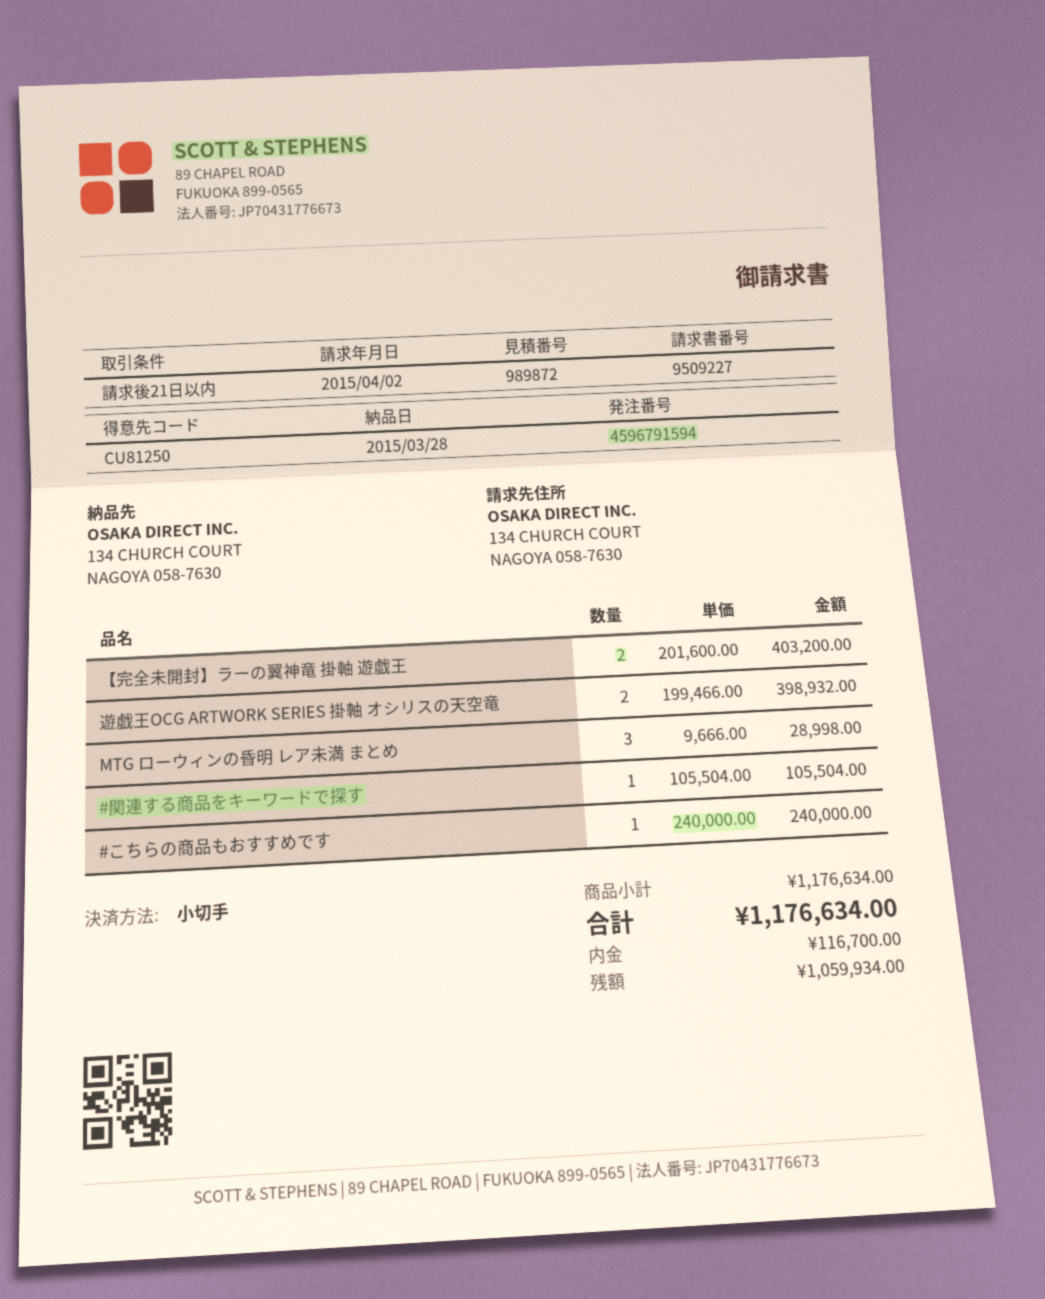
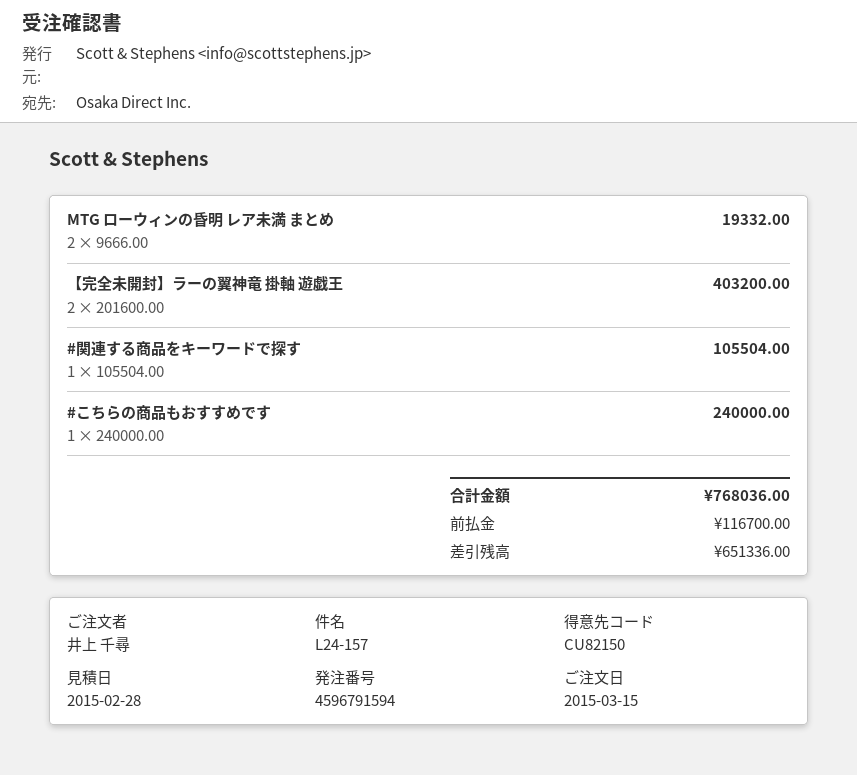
customer number: CU81250 -> CU82150
遊戯王OCG ARTWORK SERIES 掛軸 オシリスの天空竜: 2 x 199466.00 = 398932.00 -> none
MTG ローウィンの昏明 レア未満 まとめ: 3 x 9666.00 = 28998.00 -> 2 x 9666.00 = 19332.00
total: 1176634.00 -> 768036.00
balance: 1059934.00 -> 651336.00

